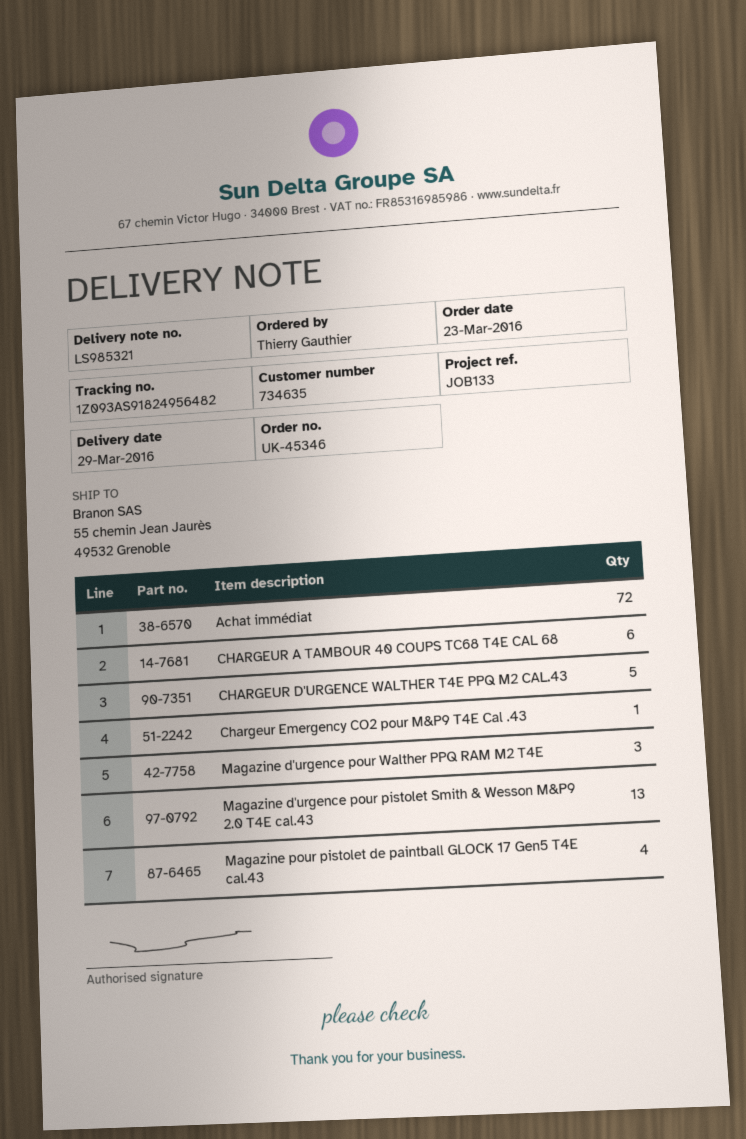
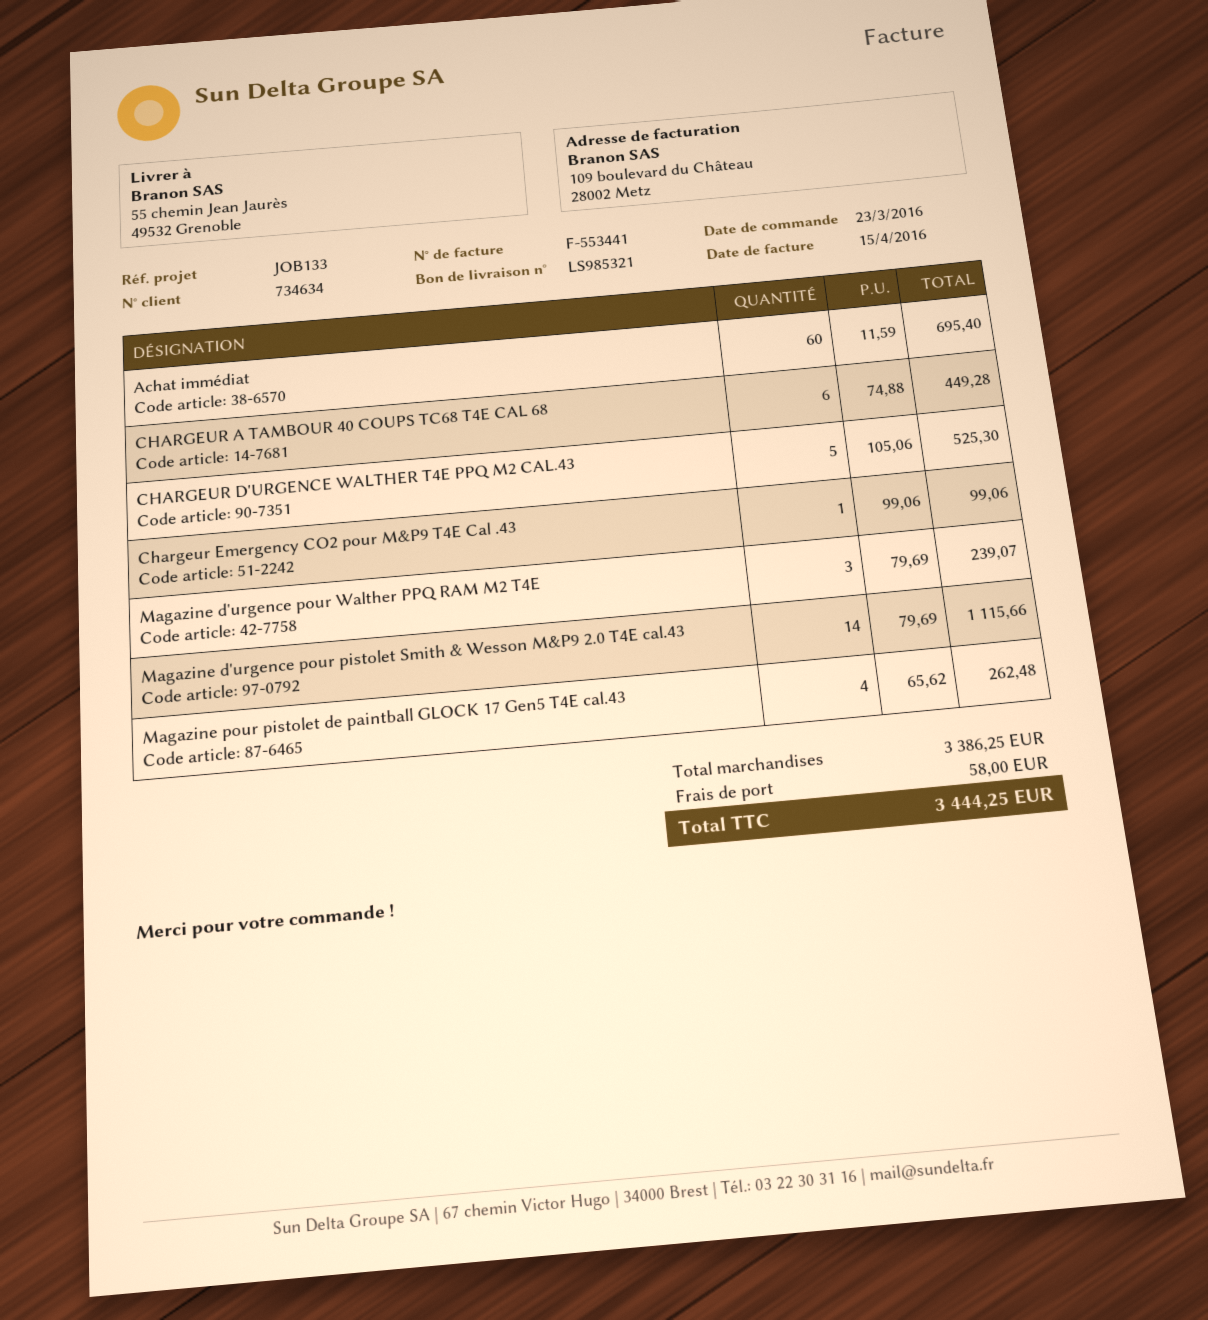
customer number: 734635 -> 734634
Achat immédiat: 72 -> 60
Magazine d'urgence pour pistolet Smith & Wesson M&P9 2.0 T4E cal.43: 13 -> 14

